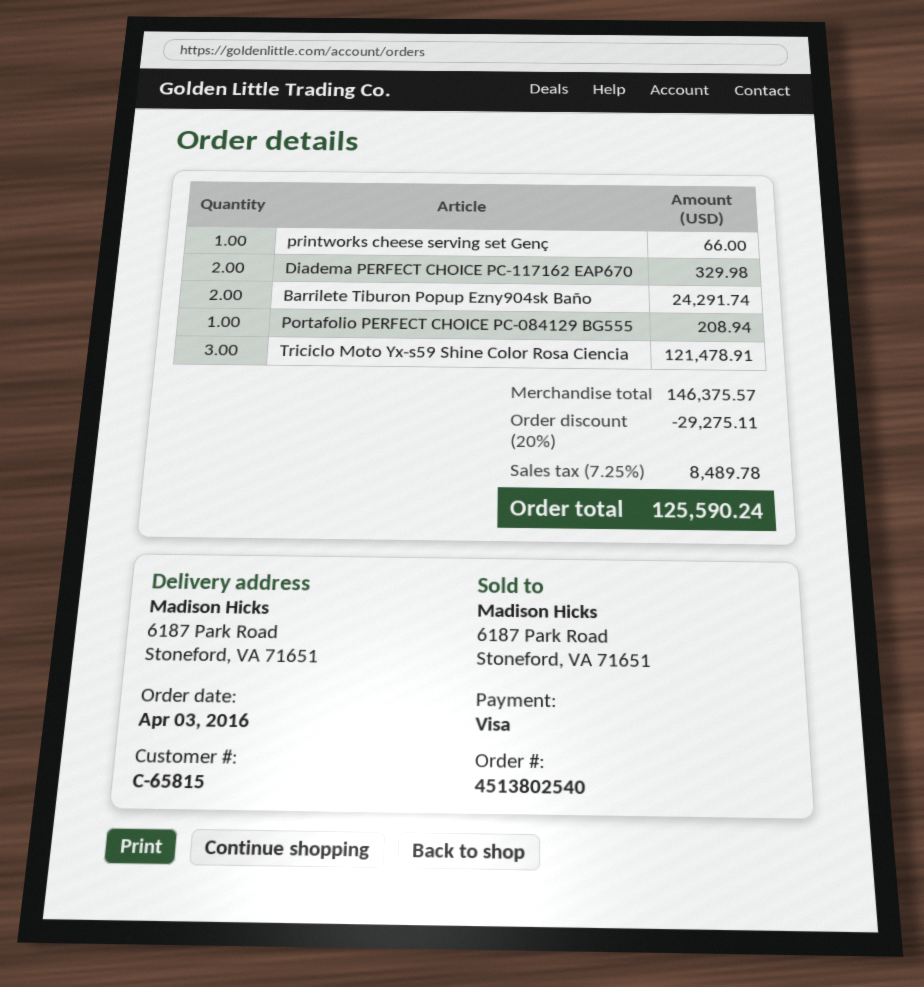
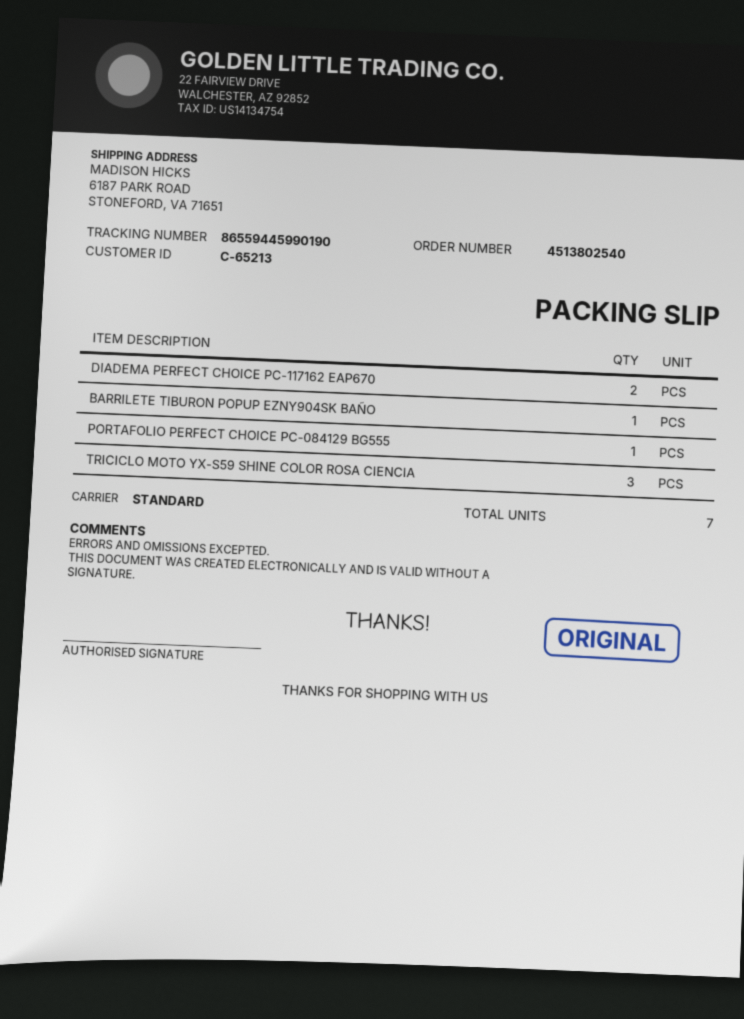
customer number: C-65815 -> C-65213
printworks cheese serving set Genç: 1 -> none
Barrilete Tiburon Popup Ezny904sk Baño: 2 -> 1

